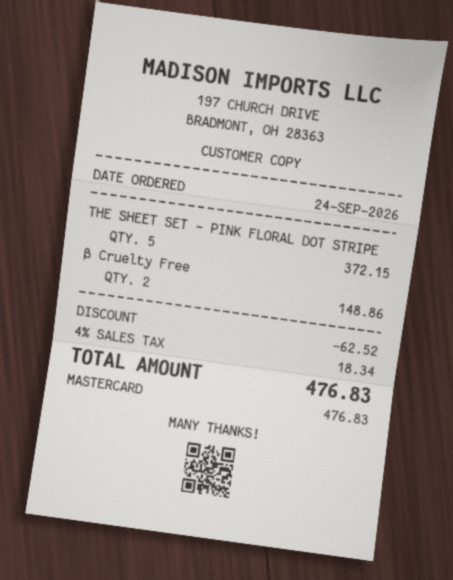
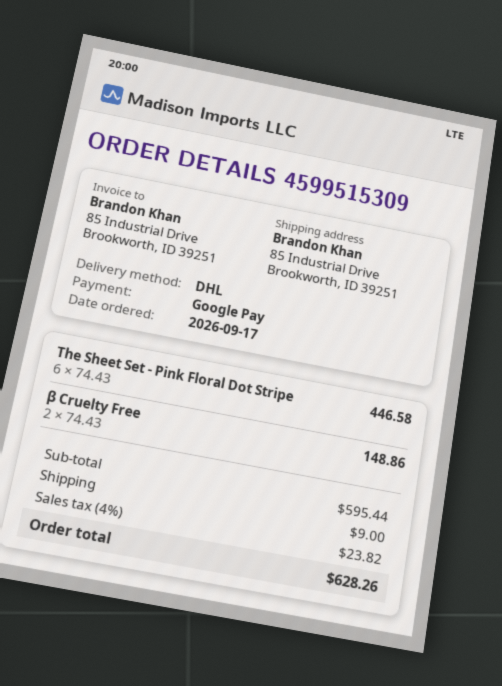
order date: 2026-09-24 -> 2026-09-17
payment method: Mastercard -> Google Pay
THE SHEET SET - PINK FLORAL DOT STRIPE: 5 for 372.15 -> 6 for 446.58
discount: 62.52 -> none
shipping: none -> 9.00
tax: 4% = 18.34 -> 4% = 23.82
total: 476.83 -> 628.26

